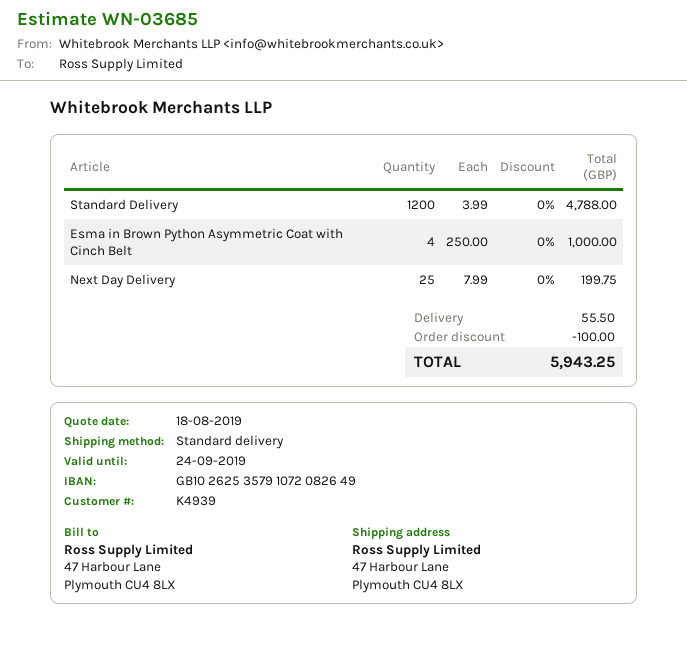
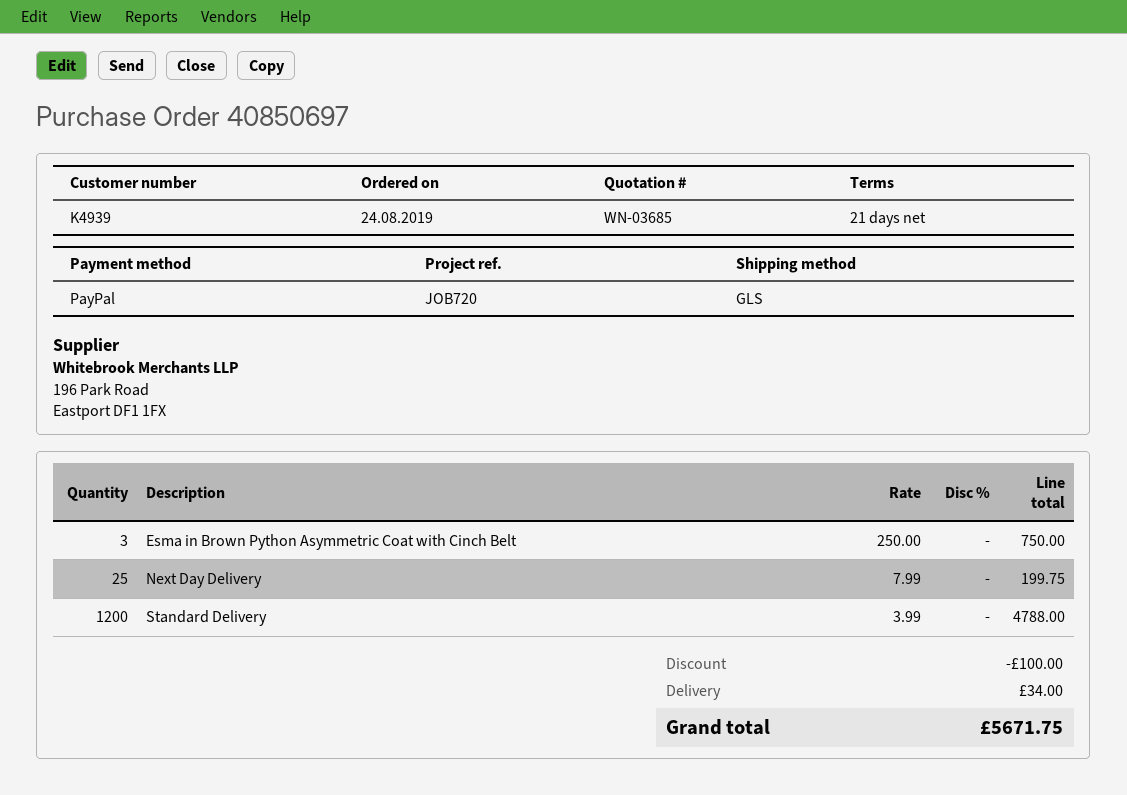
shipping method: standard -> GLS
Esma in Brown Python Asymmetric Coat with Cinch Belt: 4 x 250.00 = 1000.00 -> 3 x 250.00 = 750.00
shipping: 55.50 -> 34.00
total: 5943.25 -> 5671.75

